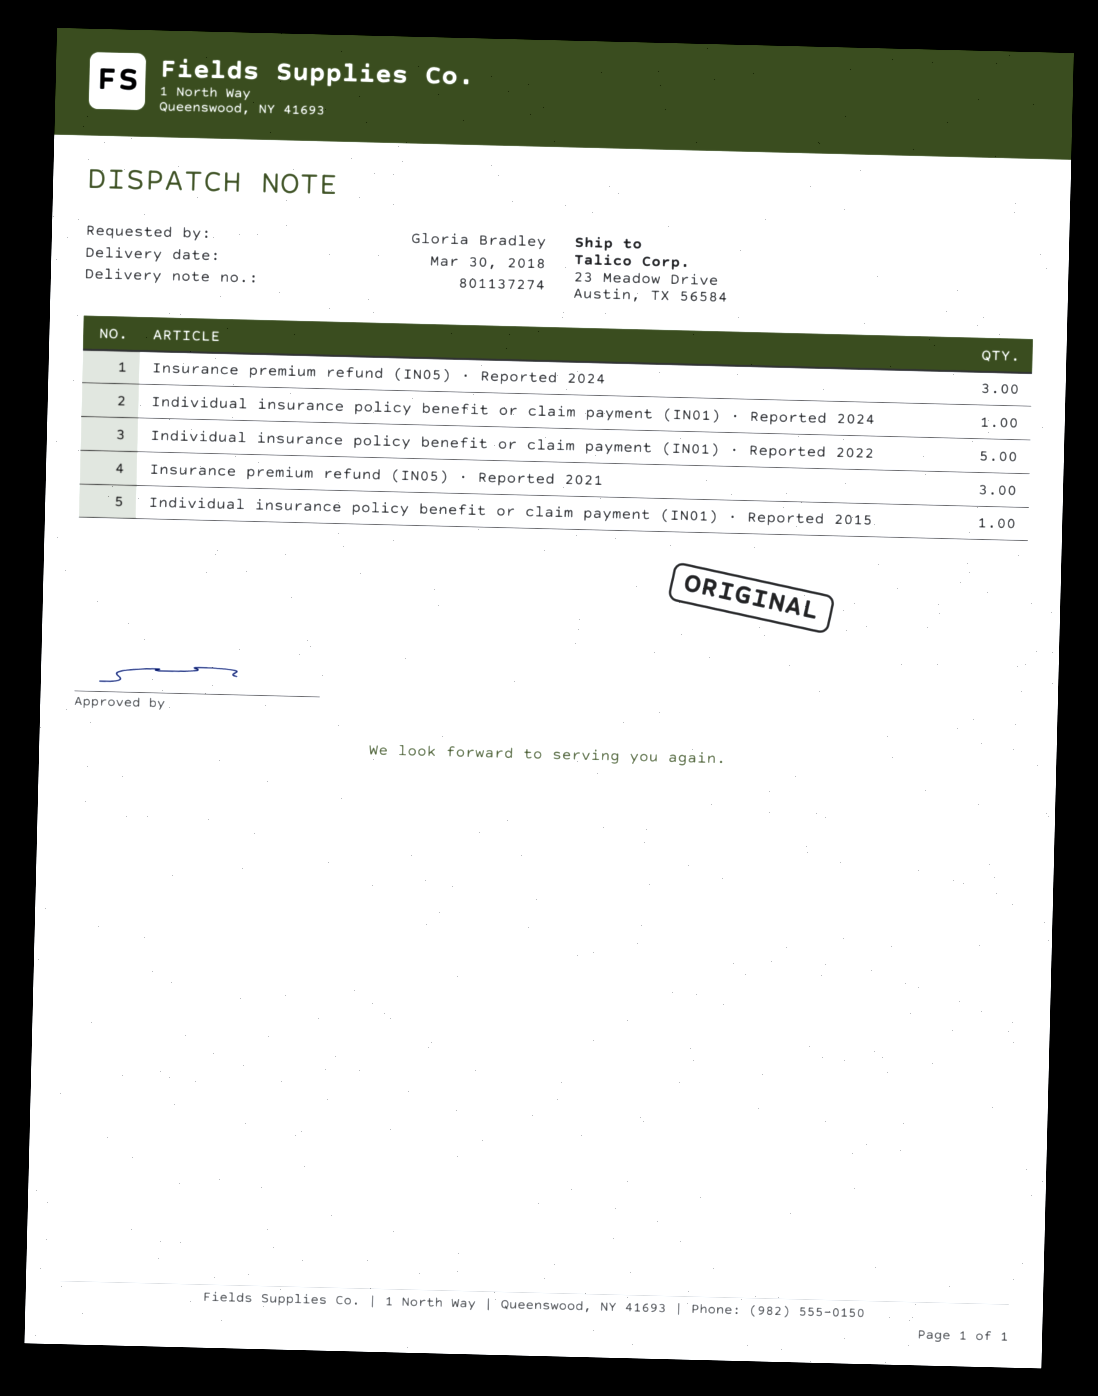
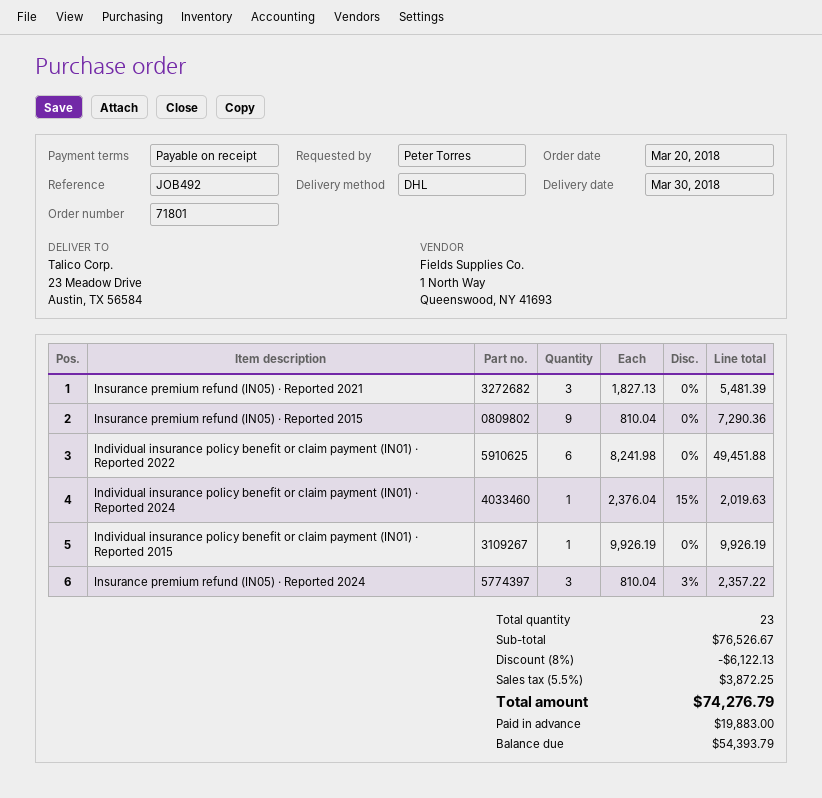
ordered by: Gloria Bradley -> Peter Torres
Individual insurance policy benefit or claim payment (IN01) · Reported 2022: 5 -> 6
Insurance premium refund (IN05) · Reported 2015: none -> 9

